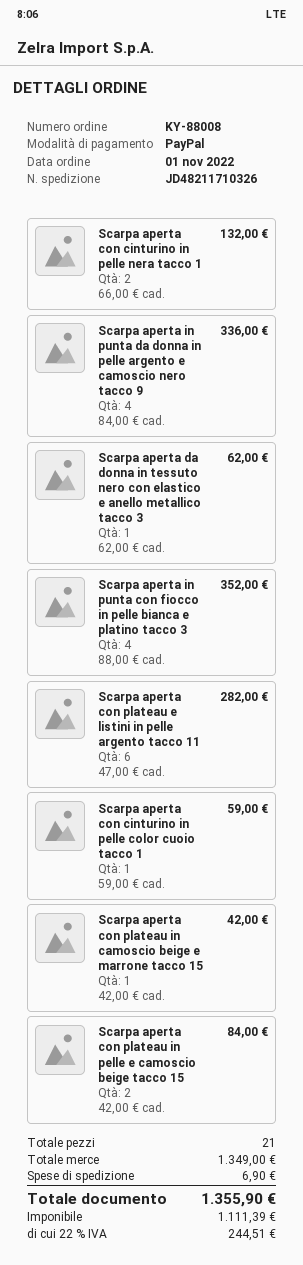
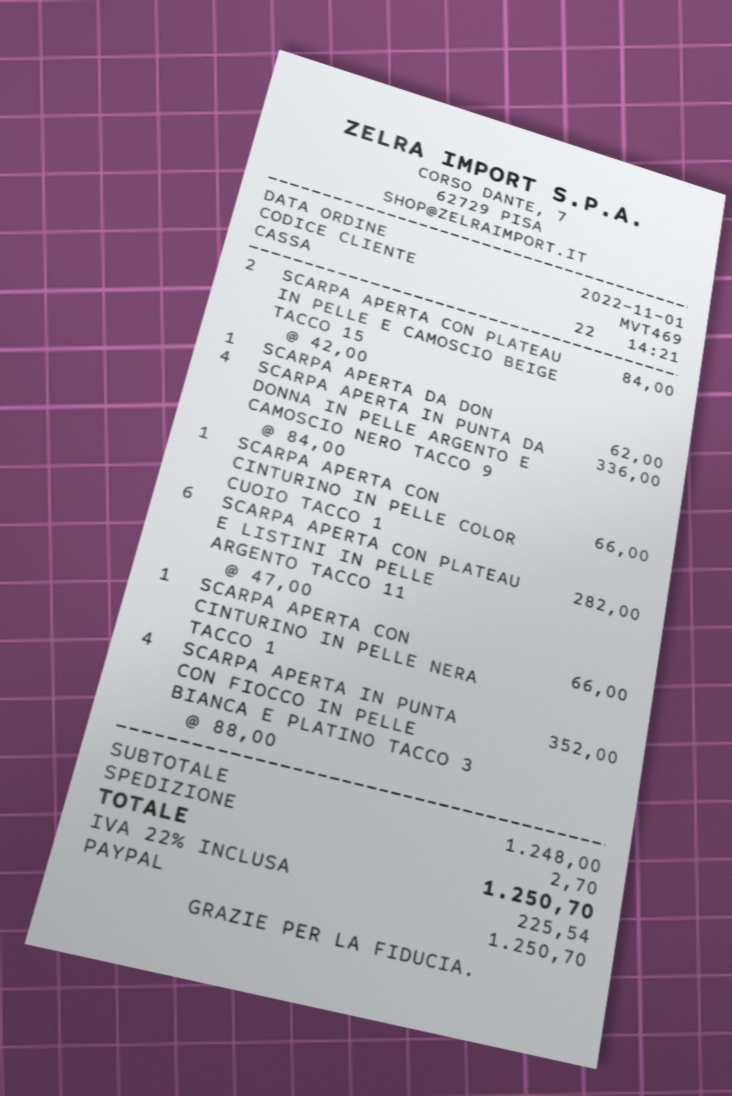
Scarpa aperta con cinturino in pelle nera tacco 1: 2 x 66.00 = 132.00 -> 1 x 66.00 = 66.00
Scarpa aperta con cinturino in pelle color cuoio tacco 1: 1 x 59.00 = 59.00 -> 1 x 66.00 = 66.00
Scarpa aperta con plateau in camoscio beige e marrone tacco 15: 1 x 42.00 = 42.00 -> none
subtotal: 1349.00 -> 1248.00
shipping: 6.90 -> 2.70
tax: 22% = 244.51 -> 22% = 225.54
total: 1355.90 -> 1250.70

